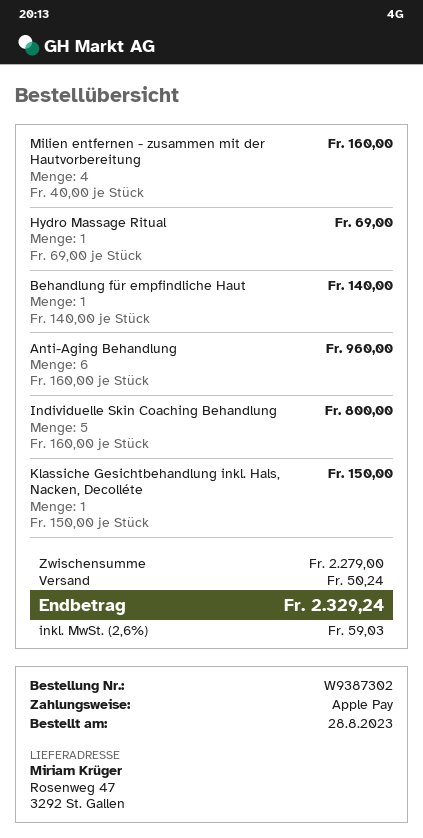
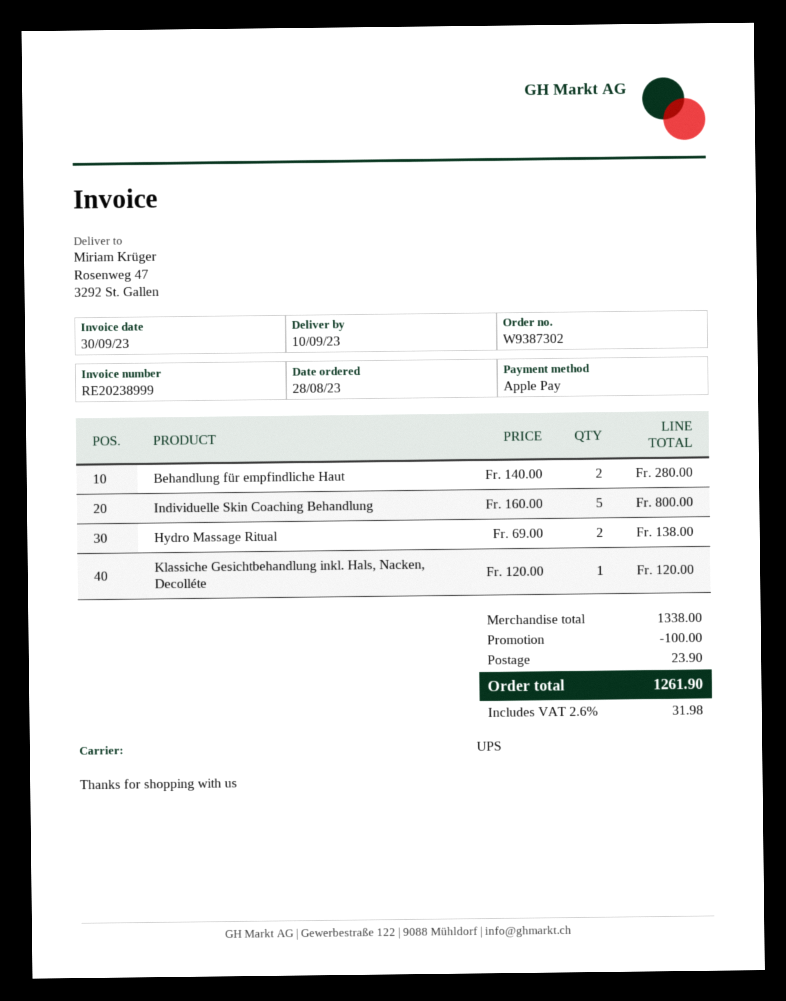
Milien entfernen - zusammen mit der Hautvorbereitung: 4 x 40.00 = 160.00 -> none
Hydro Massage Ritual: 1 x 69.00 = 69.00 -> 2 x 69.00 = 138.00
Behandlung für empfindliche Haut: 1 x 140.00 = 140.00 -> 2 x 140.00 = 280.00
Anti-Aging Behandlung: 6 x 160.00 = 960.00 -> none
Klassiche Gesichtbehandlung inkl. Hals, Nacken, Decolléte: 1 x 150.00 = 150.00 -> 1 x 120.00 = 120.00
subtotal: 2279.00 -> 1338.00
discount: none -> 100.00
shipping: 50.24 -> 23.90
tax: 2.6% = 59.03 -> 2.6% = 31.98
total: 2329.24 -> 1261.90

